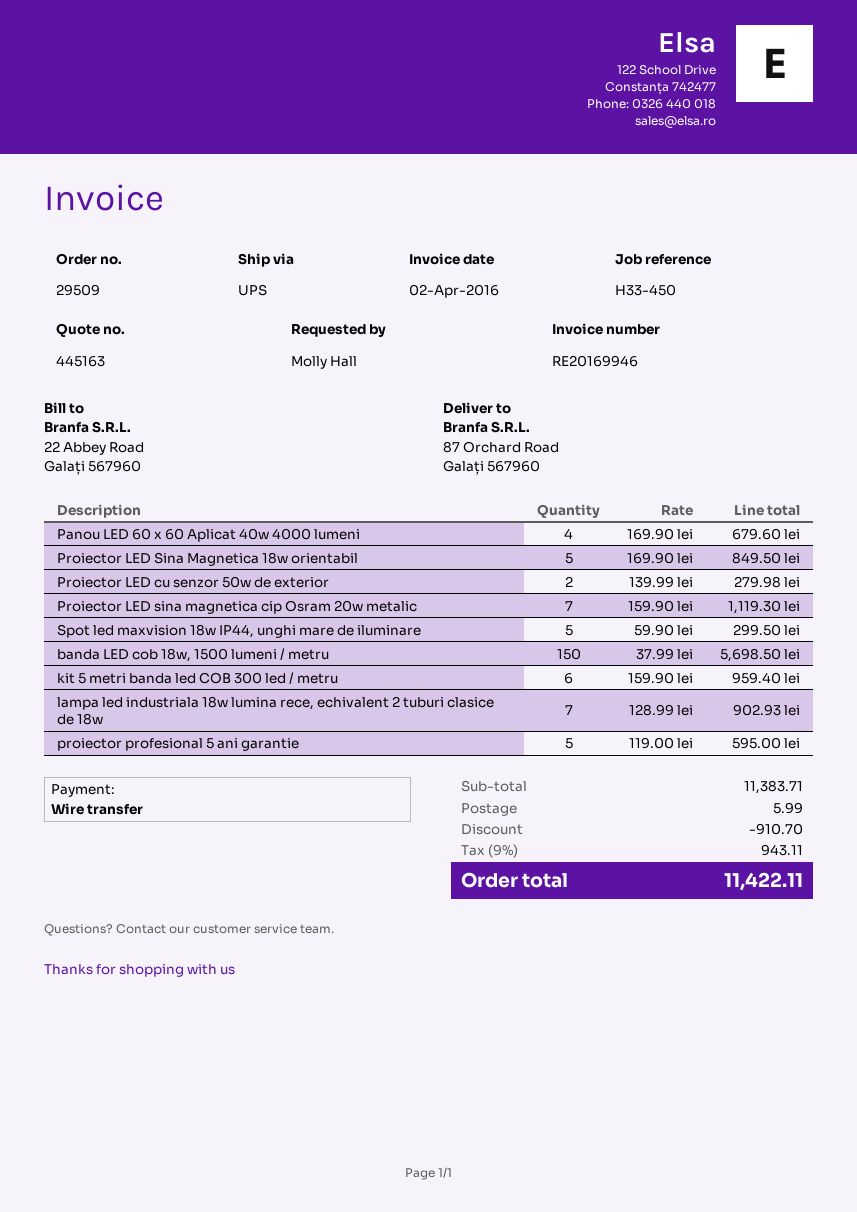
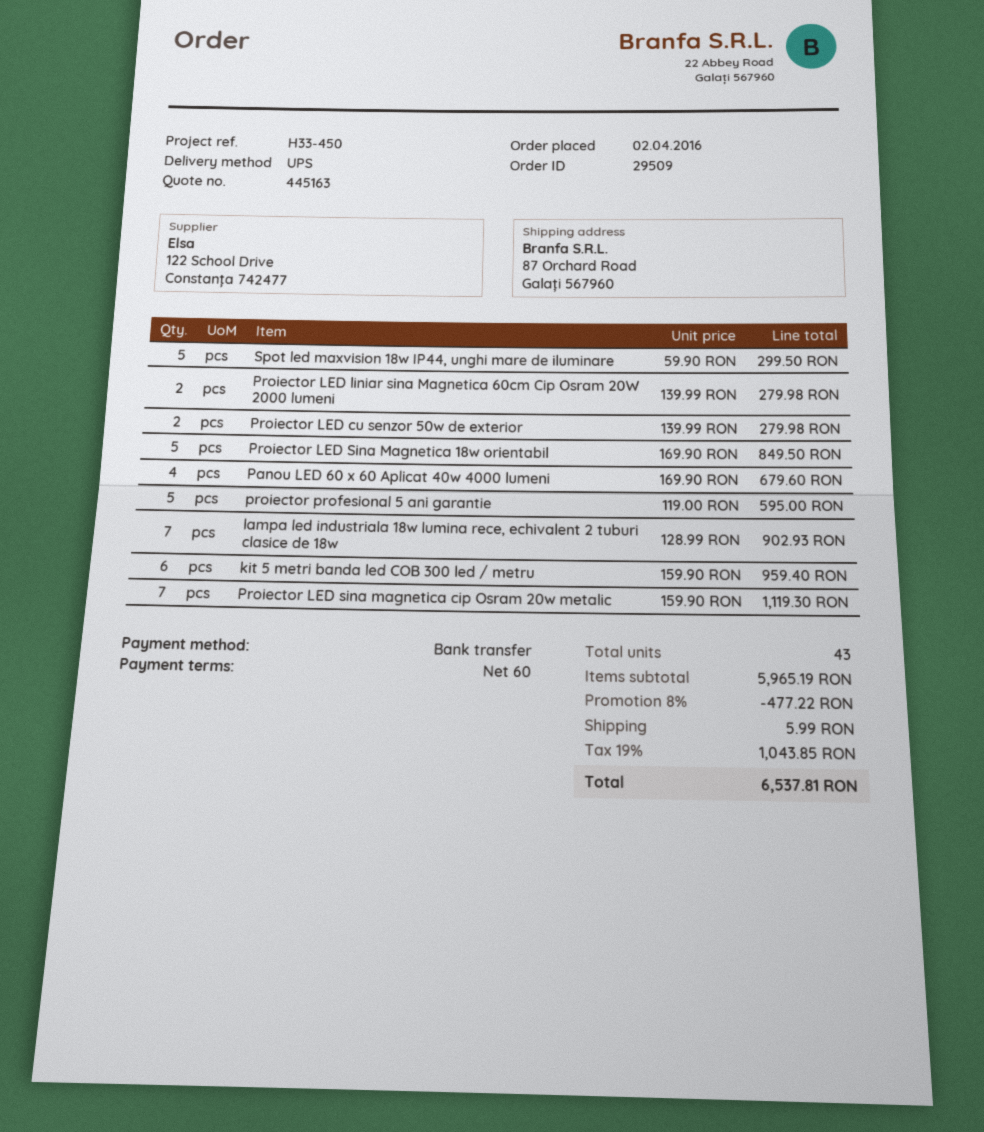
banda LED cob 18w, 1500 lumeni / metru: 150 x 37.99 = 5698.50 -> none
Proiector LED liniar sina Magnetica 60cm Cip Osram 20W 2000 lumeni: none -> 2 x 139.99 = 279.98
subtotal: 11383.71 -> 5965.19
discount: 910.70 -> 477.22
tax: 9% = 943.11 -> 19% = 1043.85
total: 11422.11 -> 6537.81

